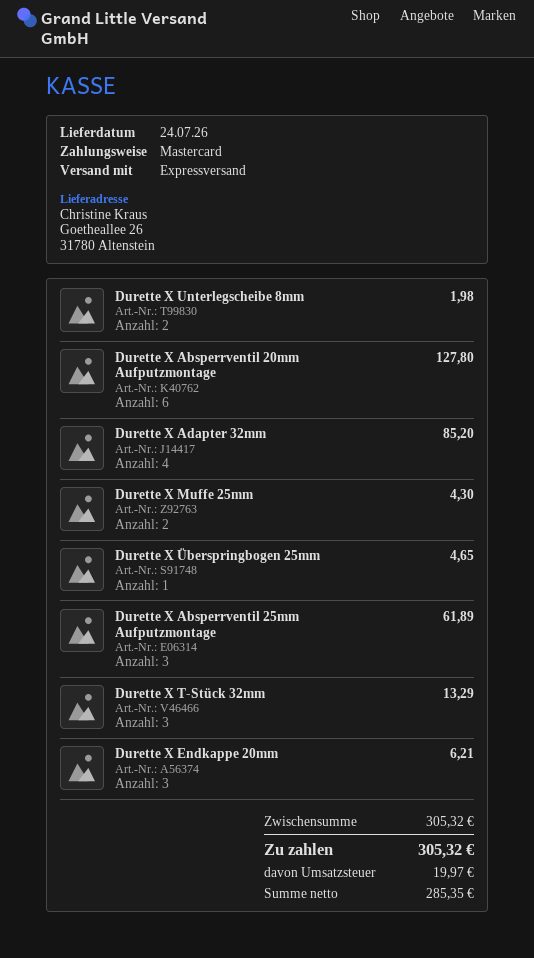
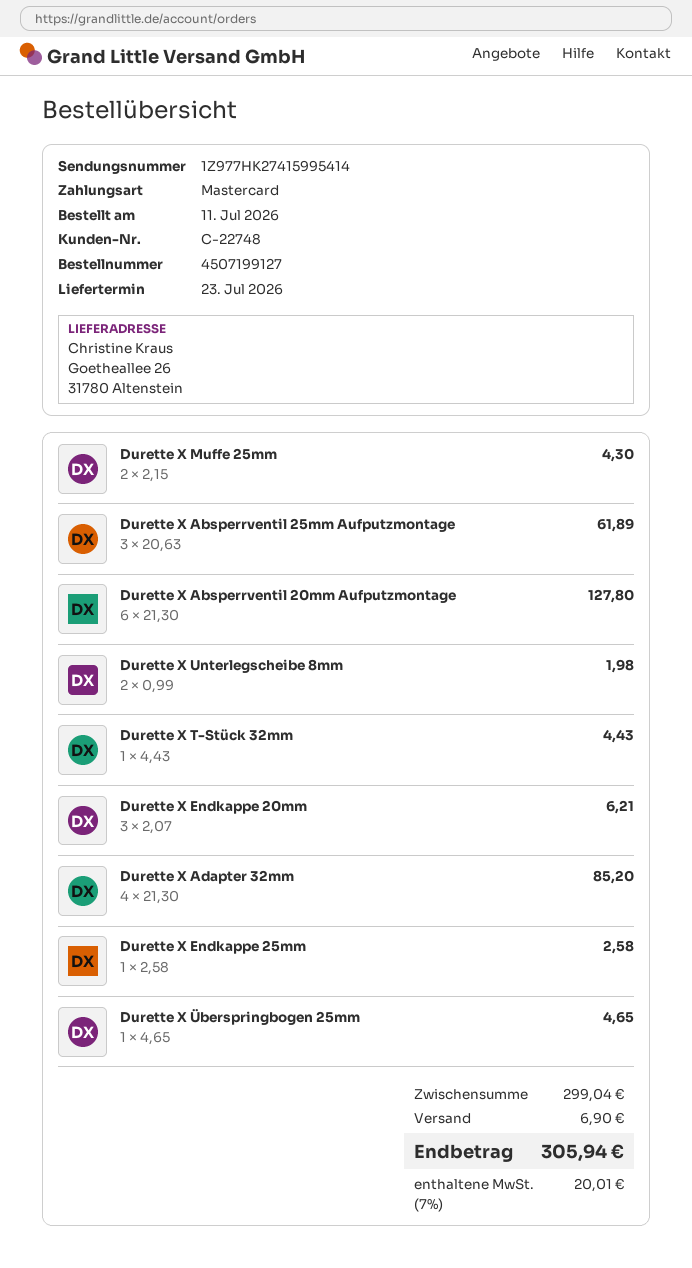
delivery date: 2026-07-24 -> 2026-07-23
Durette X T-Stück 32mm: 3 for 13.29 -> 1 for 4.43
Durette X Endkappe 25mm: none -> 1 for 2.58
subtotal: 305.32 -> 299.04
shipping: none -> 6.90
tax: 19.97 -> 20.01
total: 305.32 -> 305.94

